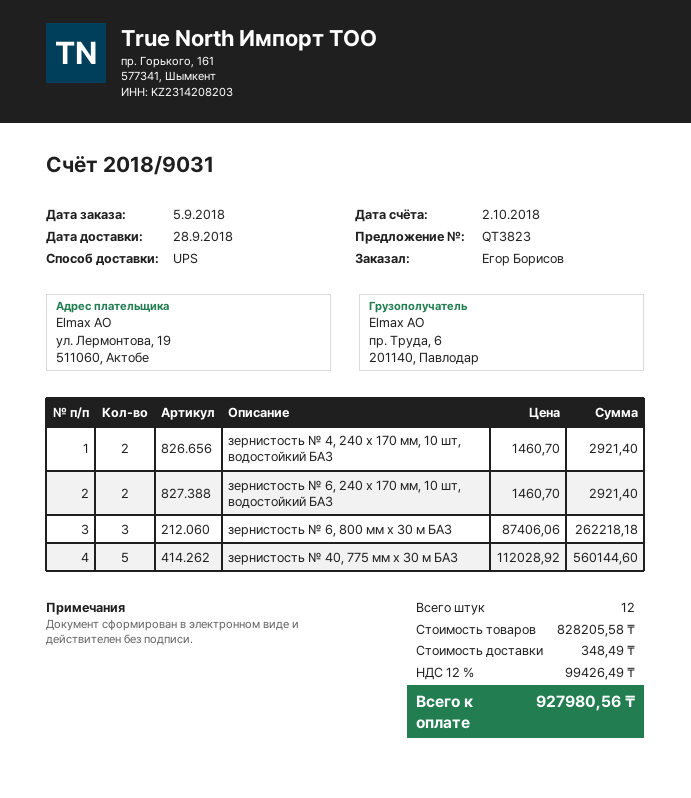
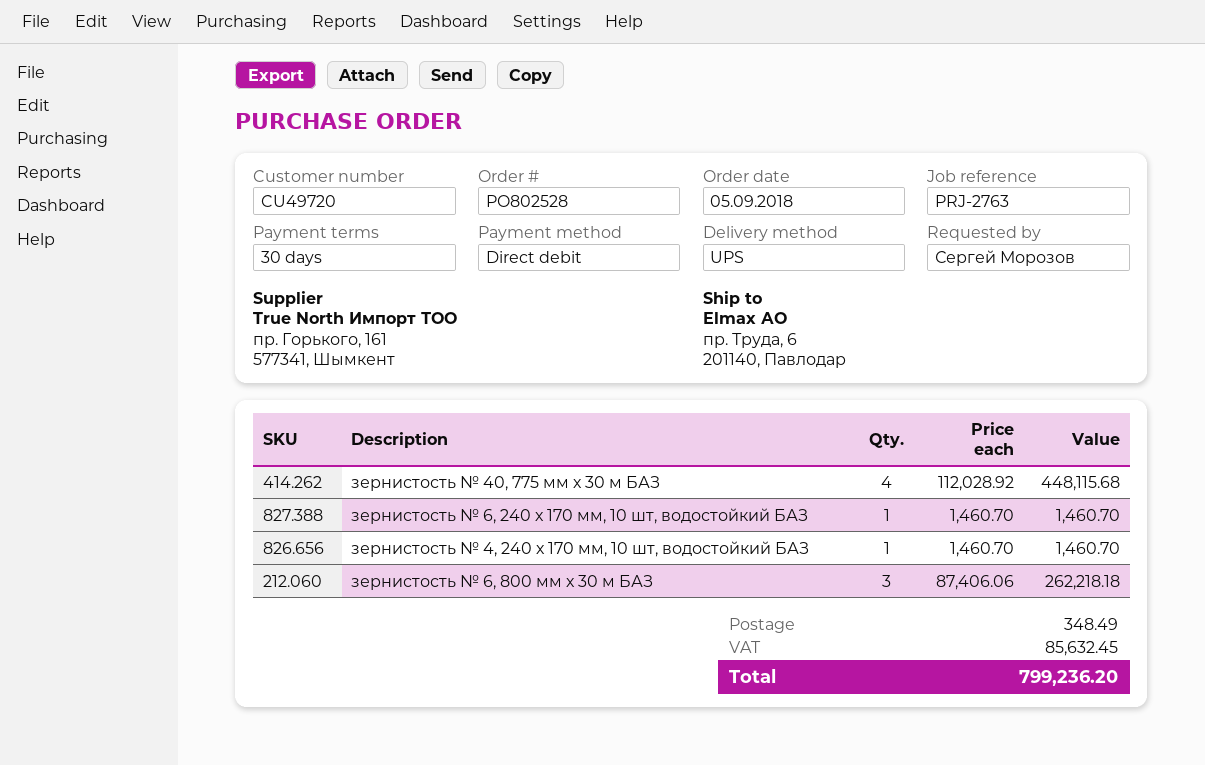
ordered by: Егор Борисов -> Сергей Морозов
зернистость № 4, 240 х 170 мм, 10 шт, водостойкий БАЗ: 2 x 1460.70 = 2921.40 -> 1 x 1460.70 = 1460.70
зернистость № 6, 240 х 170 мм, 10 шт, водостойкий БАЗ: 2 x 1460.70 = 2921.40 -> 1 x 1460.70 = 1460.70
зернистость № 40, 775 мм х 30 м БАЗ: 5 x 112028.92 = 560144.60 -> 4 x 112028.92 = 448115.68
tax: 99426.49 -> 85632.45
total: 927980.56 -> 799236.20

